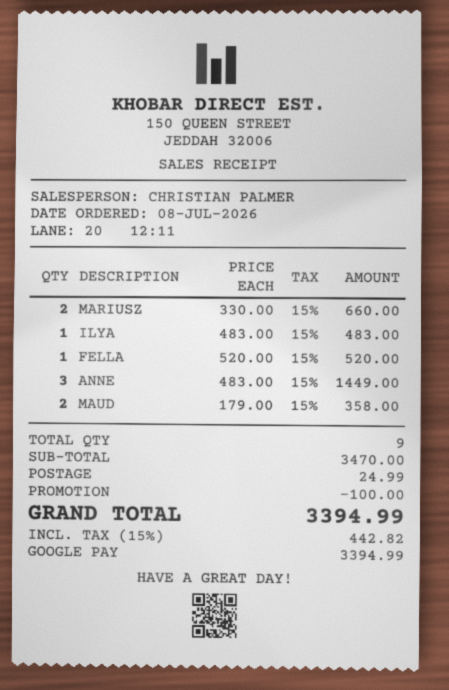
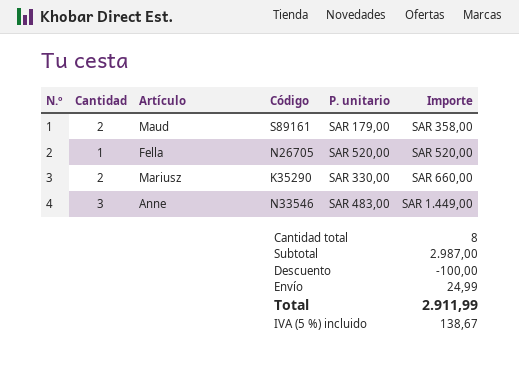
ILYA: 1 x 483.00 = 483.00 -> none
total quantity: 9 -> 8
subtotal: 3470.00 -> 2987.00
tax: 15% = 442.82 -> 5% = 138.67
total: 3394.99 -> 2911.99

